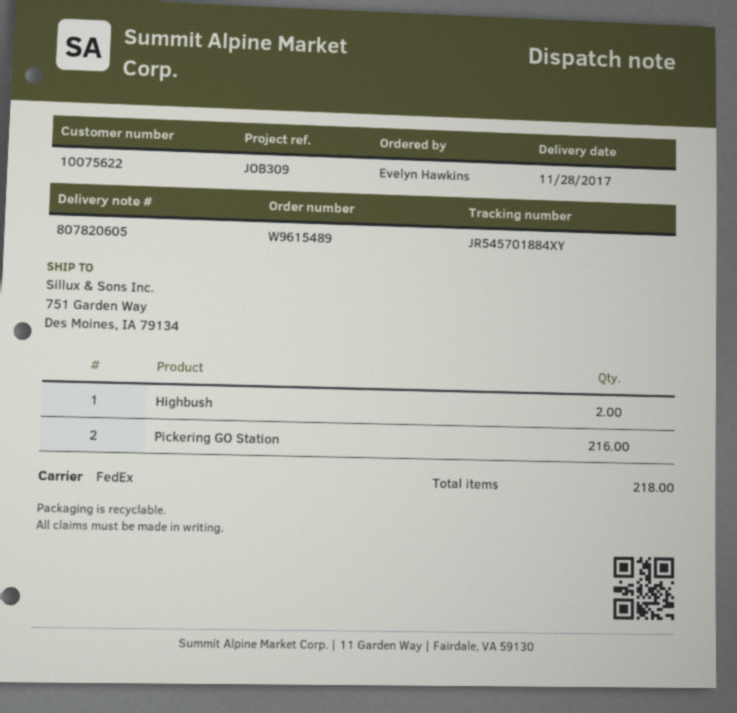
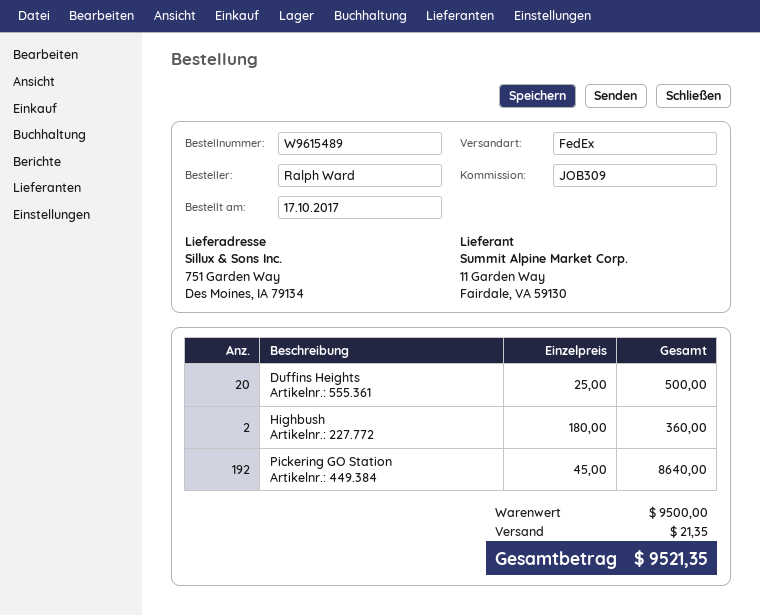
ordered by: Evelyn Hawkins -> Ralph Ward
Pickering GO Station: 216 -> 192
Duffins Heights: none -> 20

